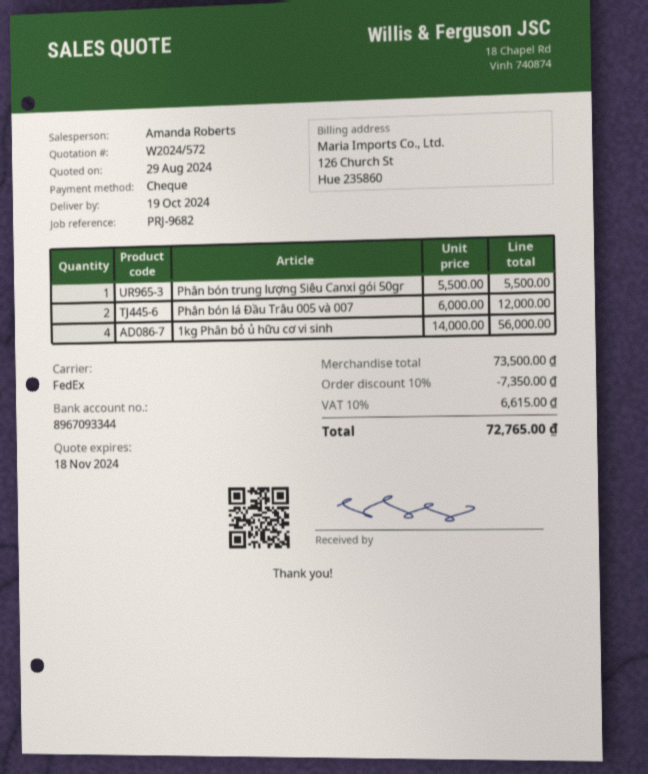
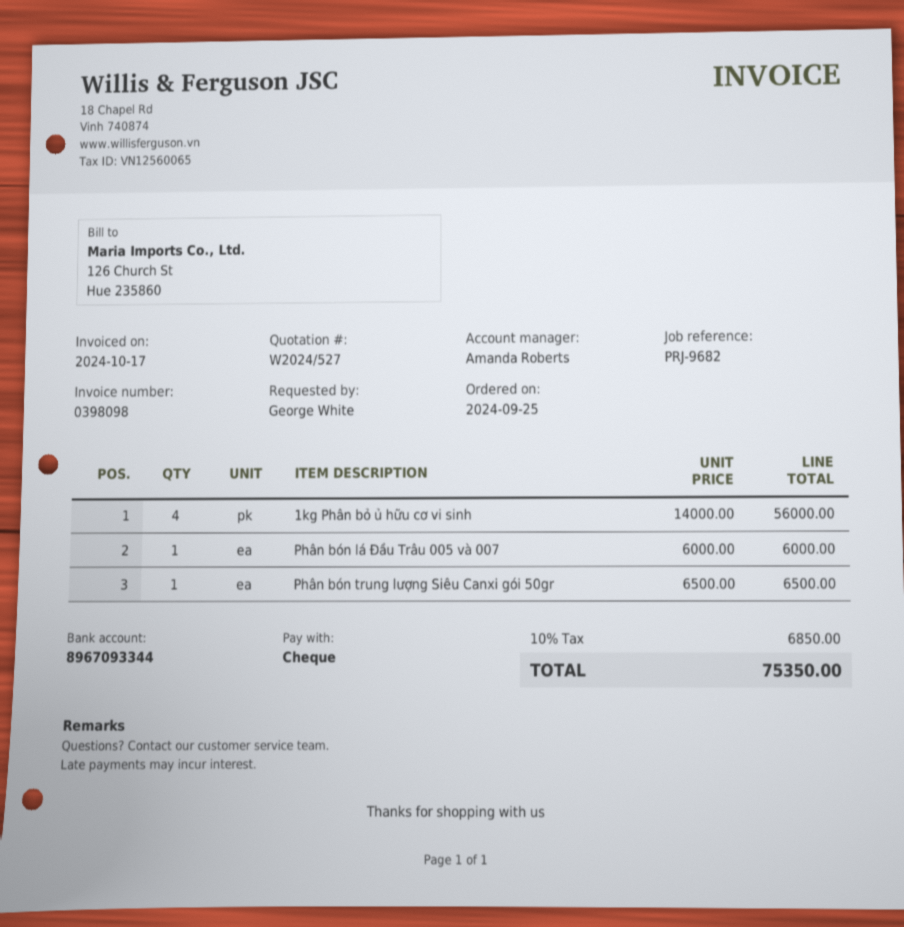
quote number: W2024/572 -> W2024/527
Phân bón trung lượng Siêu Canxi gói 50gr: 1 x 5500.00 = 5500.00 -> 1 x 6500.00 = 6500.00
Phân bón lá Đầu Trâu 005 và 007: 2 x 6000.00 = 12000.00 -> 1 x 6000.00 = 6000.00
discount: 10% = 7350.00 -> none
tax: 10% = 6615.00 -> 10% = 6850.00
total: 72765.00 -> 75350.00

